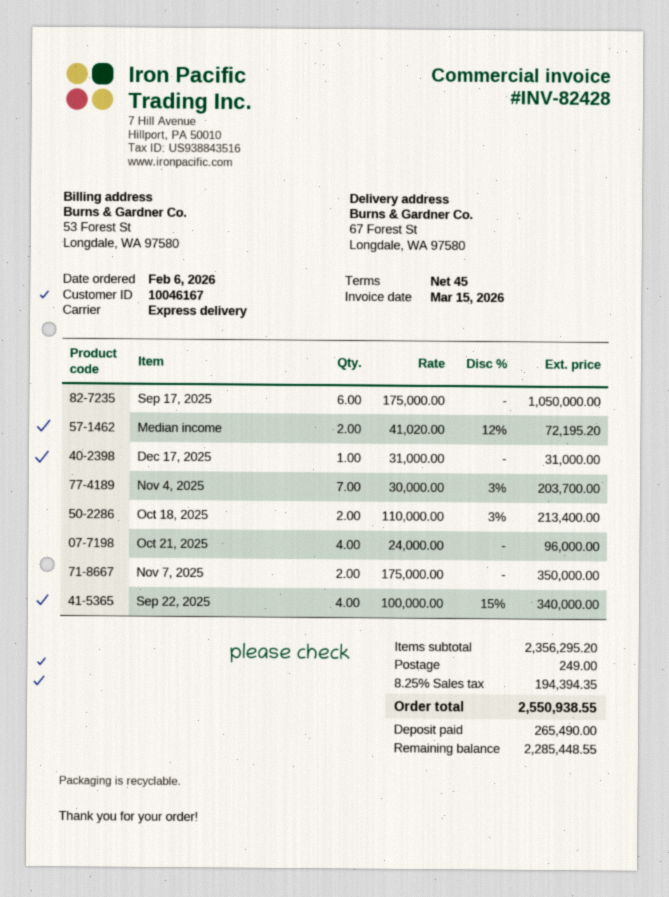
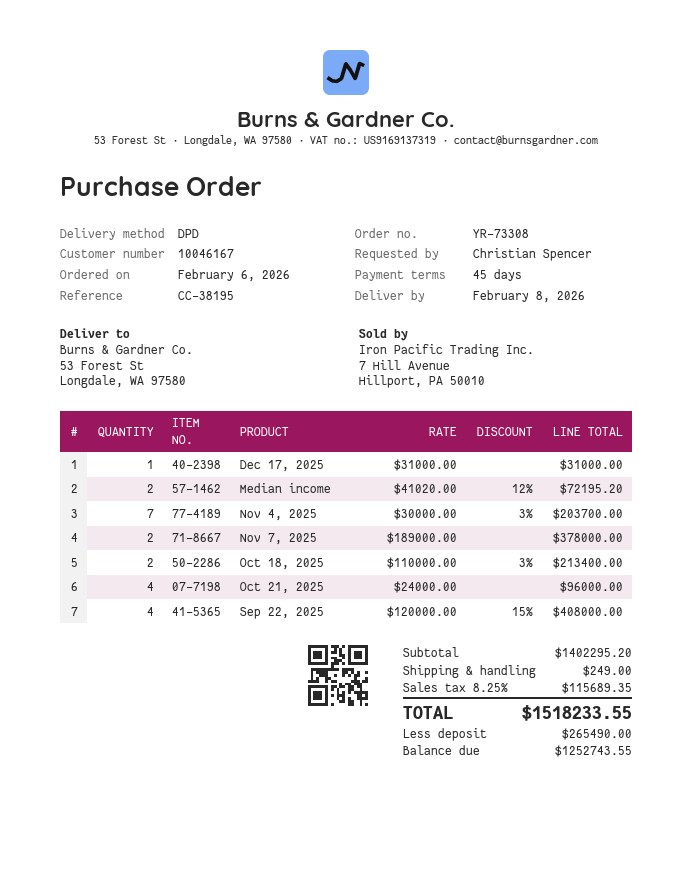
shipping method: express -> DPD
ship to: 67 Forest St, Longdale, WA 97580 -> 53 Forest St, Longdale, WA 97580
Sep 17, 2025: 6 x 175000.00 = 1050000.00 -> none
Nov 7, 2025: 2 x 175000.00 = 350000.00 -> 2 x 189000.00 = 378000.00
Sep 22, 2025: 4 x 100000.00 - 15% = 340000.00 -> 4 x 120000.00 - 15% = 408000.00
subtotal: 2356295.20 -> 1402295.20
tax: 8.25% = 194394.35 -> 8.25% = 115689.35
total: 2550938.55 -> 1518233.55
balance: 2285448.55 -> 1252743.55

